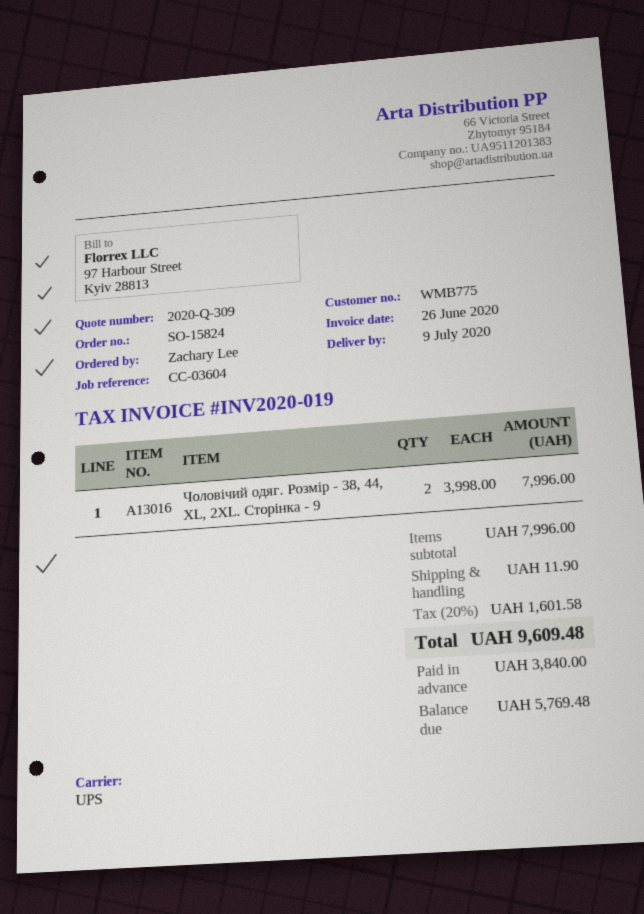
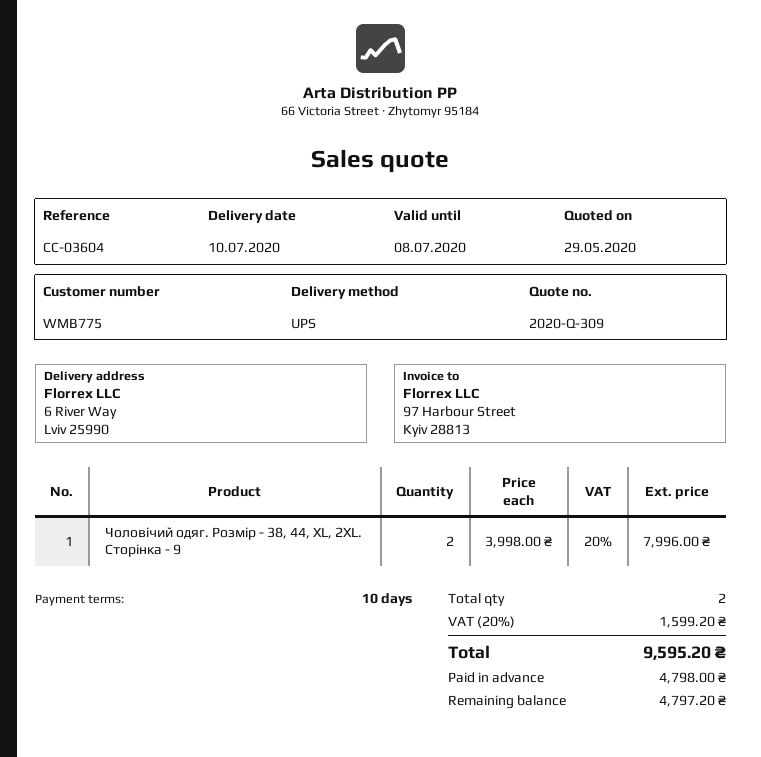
delivery date: 2020-07-09 -> 2020-07-10
shipping: 11.90 -> none
tax: 20% = 1601.58 -> 20% = 1599.20
total: 9609.48 -> 9595.20
deposit: 3840.00 -> 4798.00
balance: 5769.48 -> 4797.20

